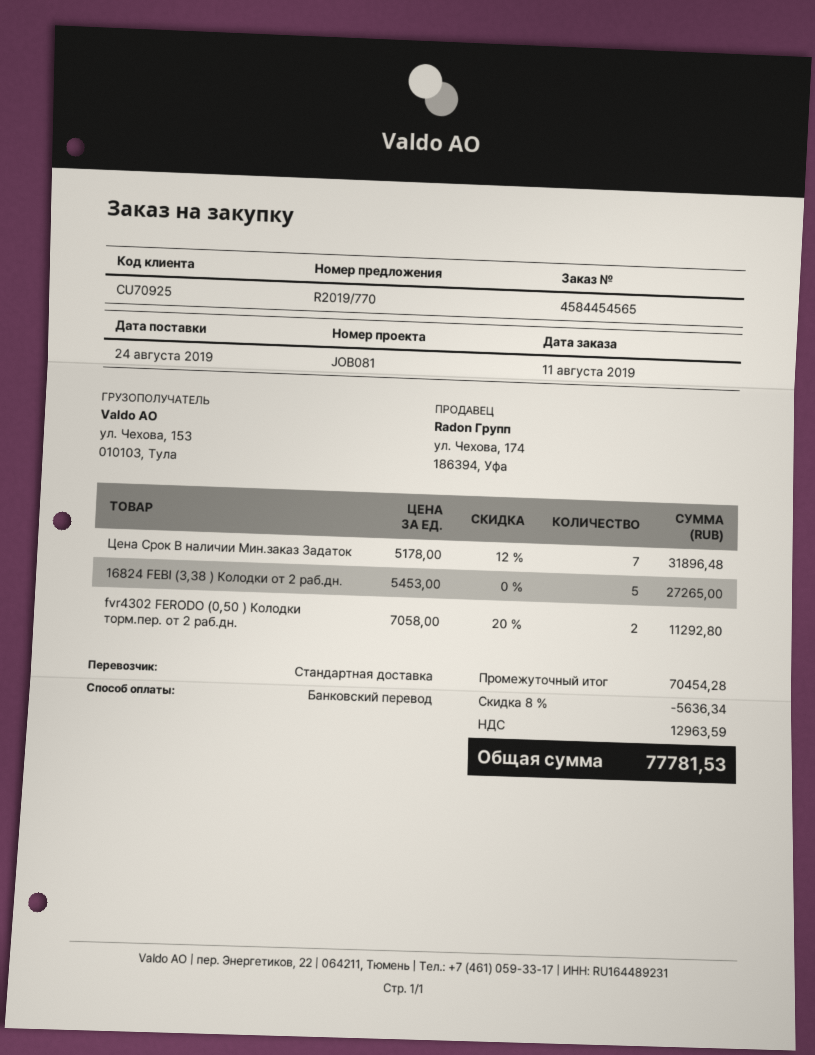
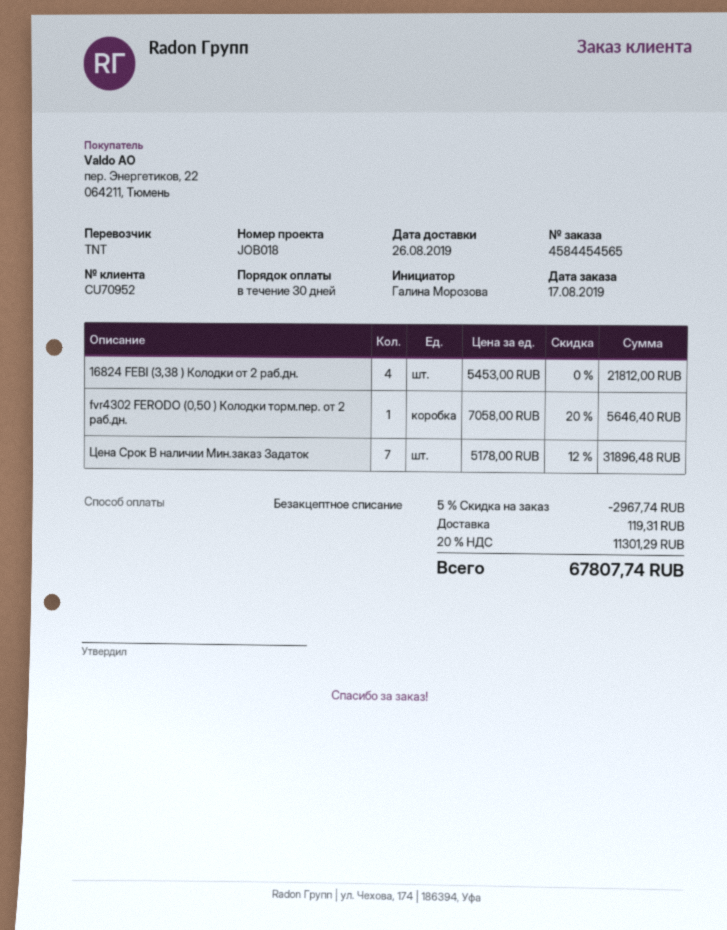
order date: 2019-08-11 -> 2019-08-17
delivery date: 2019-08-24 -> 2019-08-26
customer number: CU70925 -> CU70952
reference: JOB081 -> JOB018
payment method: bank transfer -> direct debit
shipping method: standard -> TNT
16824 FEBI (3,38 ) Колодки от 2 раб.дн.: 5 x 5453.00 = 27265.00 -> 4 x 5453.00 = 21812.00
fvr4302 FERODO (0,50 ) Колодки торм.пер. от 2 раб.дн.: 2 x 7058.00 - 20% = 11292.80 -> 1 x 7058.00 - 20% = 5646.40
discount: 8% = 5636.34 -> 5% = 2967.74
shipping: none -> 119.31
tax: 12963.59 -> 11301.29
total: 77781.53 -> 67807.74

